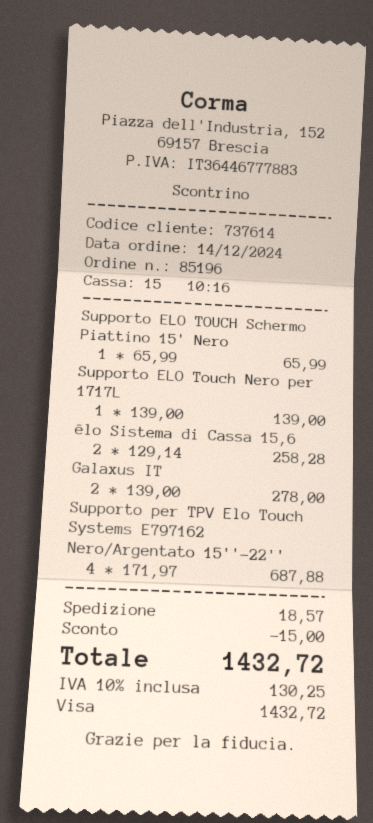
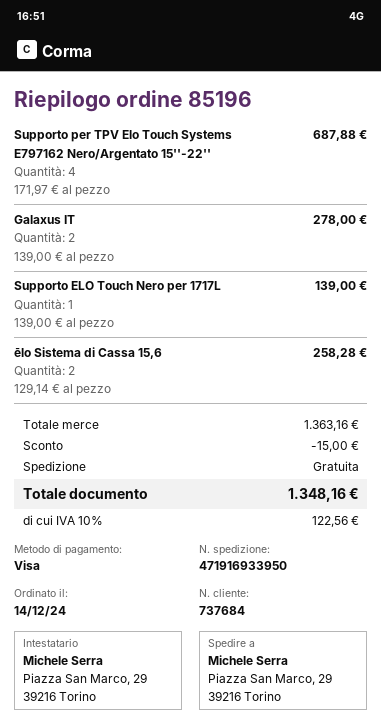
customer number: 737614 -> 737684
Supporto ELO TOUCH Schermo Piattino 15' Nero: 1 x 65.99 = 65.99 -> none
shipping: 18.57 -> 0.00
tax: 10% = 130.25 -> 10% = 122.56
total: 1432.72 -> 1348.16

